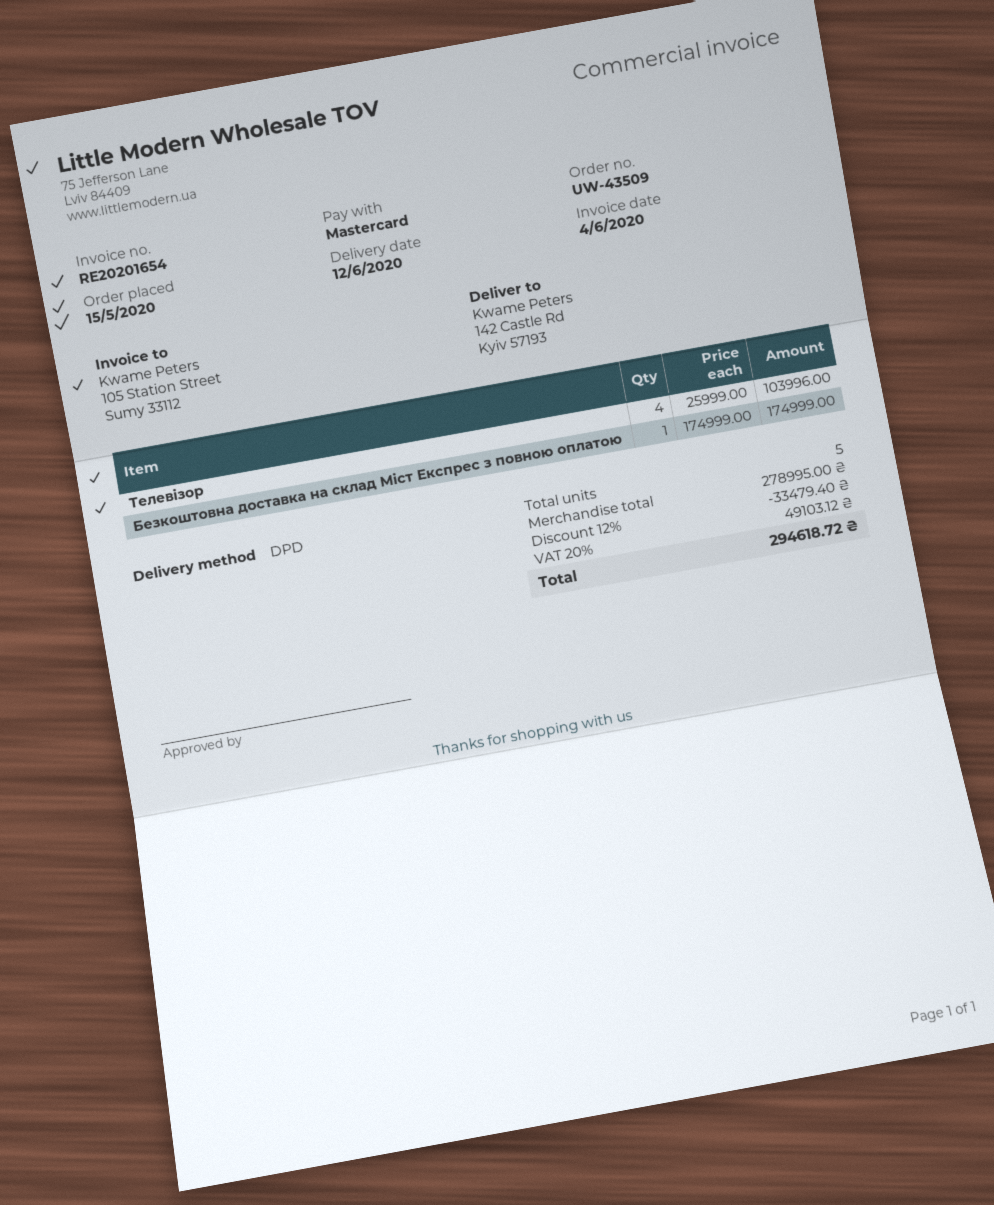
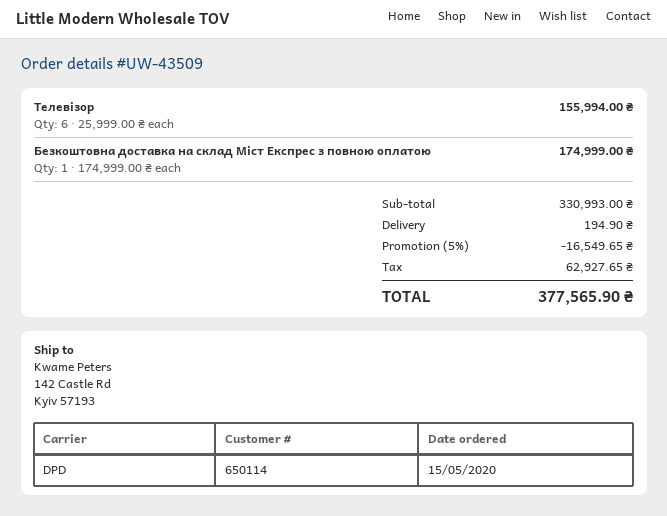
Телевізор: 4 x 25999.00 = 103996.00 -> 6 x 25999.00 = 155994.00
subtotal: 278995.00 -> 330993.00
discount: 12% = 33479.40 -> 5% = 16549.65
shipping: none -> 194.90
tax: 49103.12 -> 62927.65
total: 294618.72 -> 377565.90

